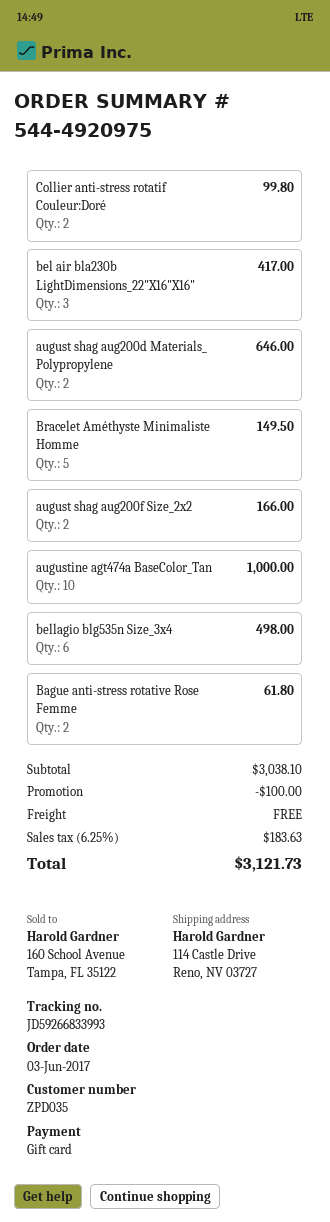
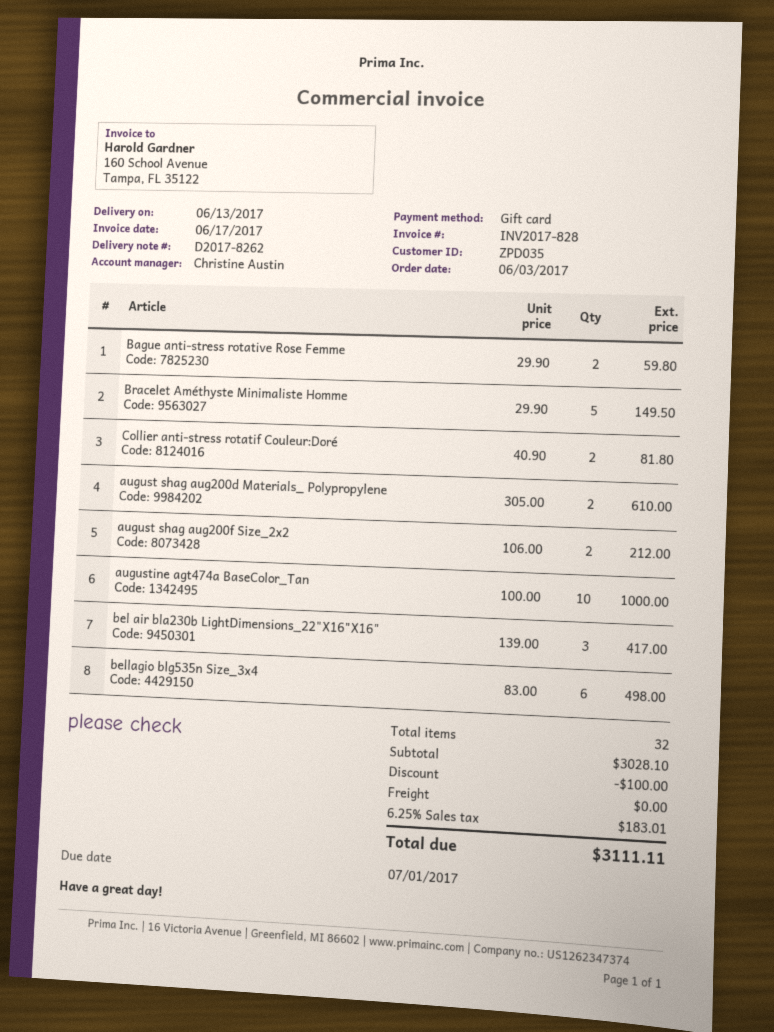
Collier anti-stress rotatif Couleur:Doré: 2 for 99.80 -> 2 for 81.80
august shag aug200d Materials_ Polypropylene: 2 for 646.00 -> 2 for 610.00
august shag aug200f Size_2x2: 2 for 166.00 -> 2 for 212.00
Bague anti-stress rotative Rose Femme: 2 for 61.80 -> 2 for 59.80
subtotal: 3038.10 -> 3028.10
tax: 6.25% = 183.63 -> 6.25% = 183.01
total: 3121.73 -> 3111.11

